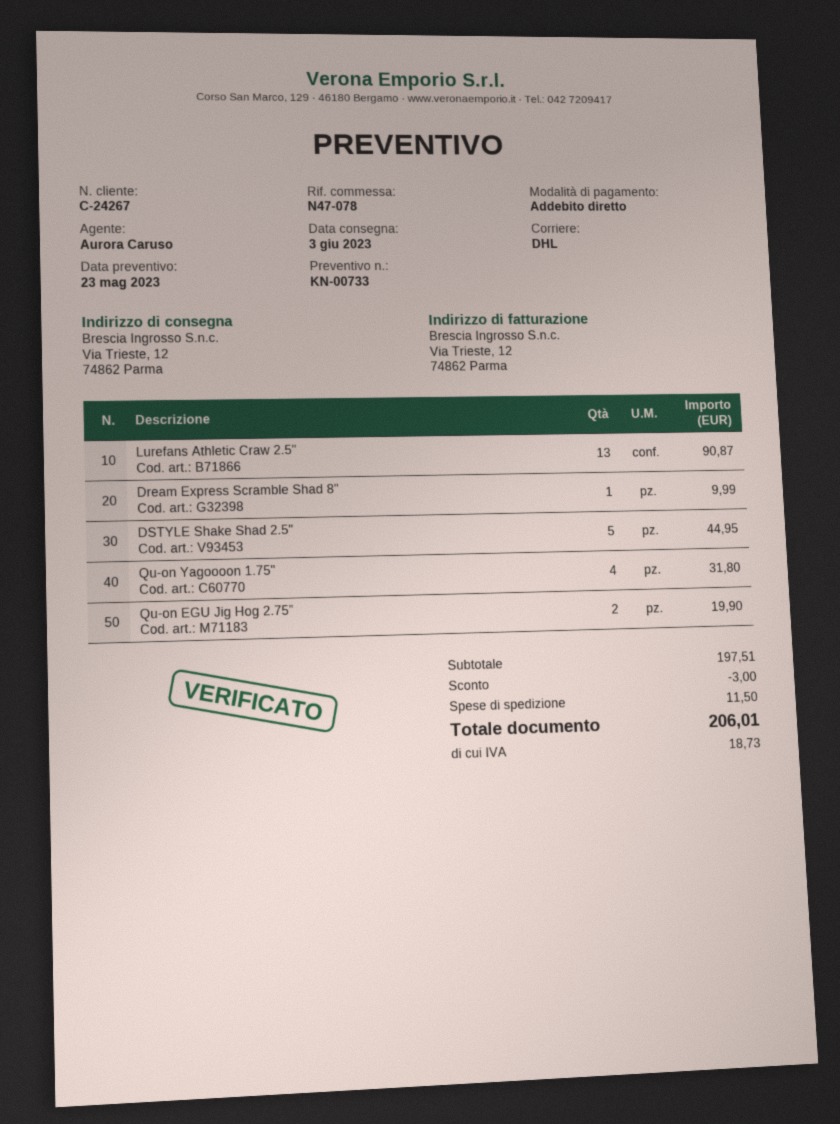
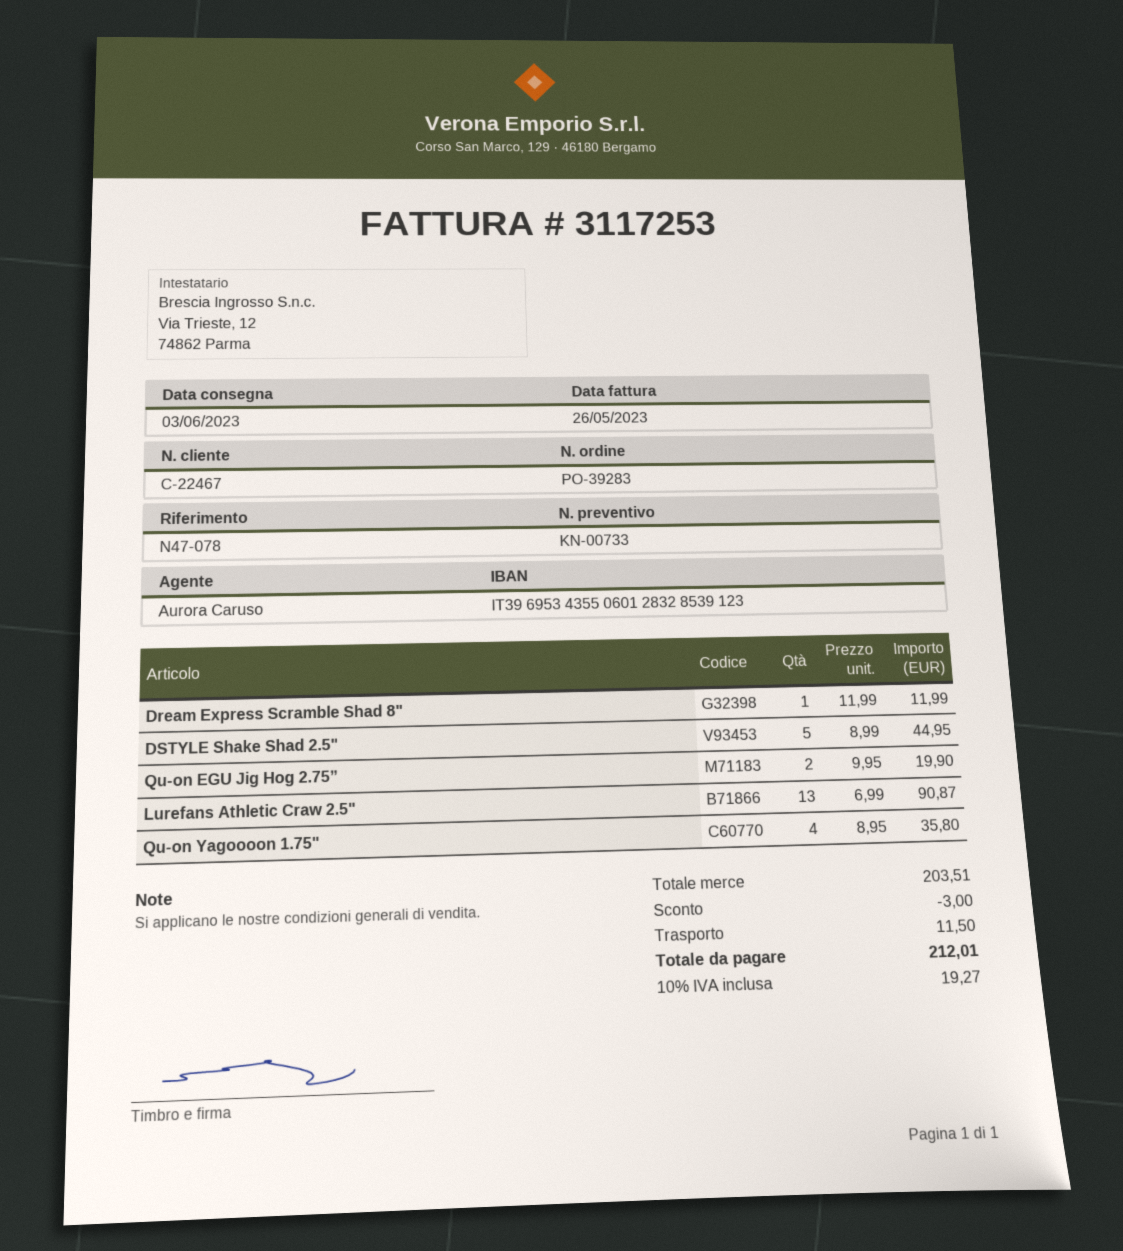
customer number: C-24267 -> C-22467
Dream Express Scramble Shad 8": 1 for 9.99 -> 1 for 11.99
Qu-on Yagoooon 1.75": 4 for 31.80 -> 4 for 35.80
subtotal: 197.51 -> 203.51
tax: 18.73 -> 19.27
total: 206.01 -> 212.01

